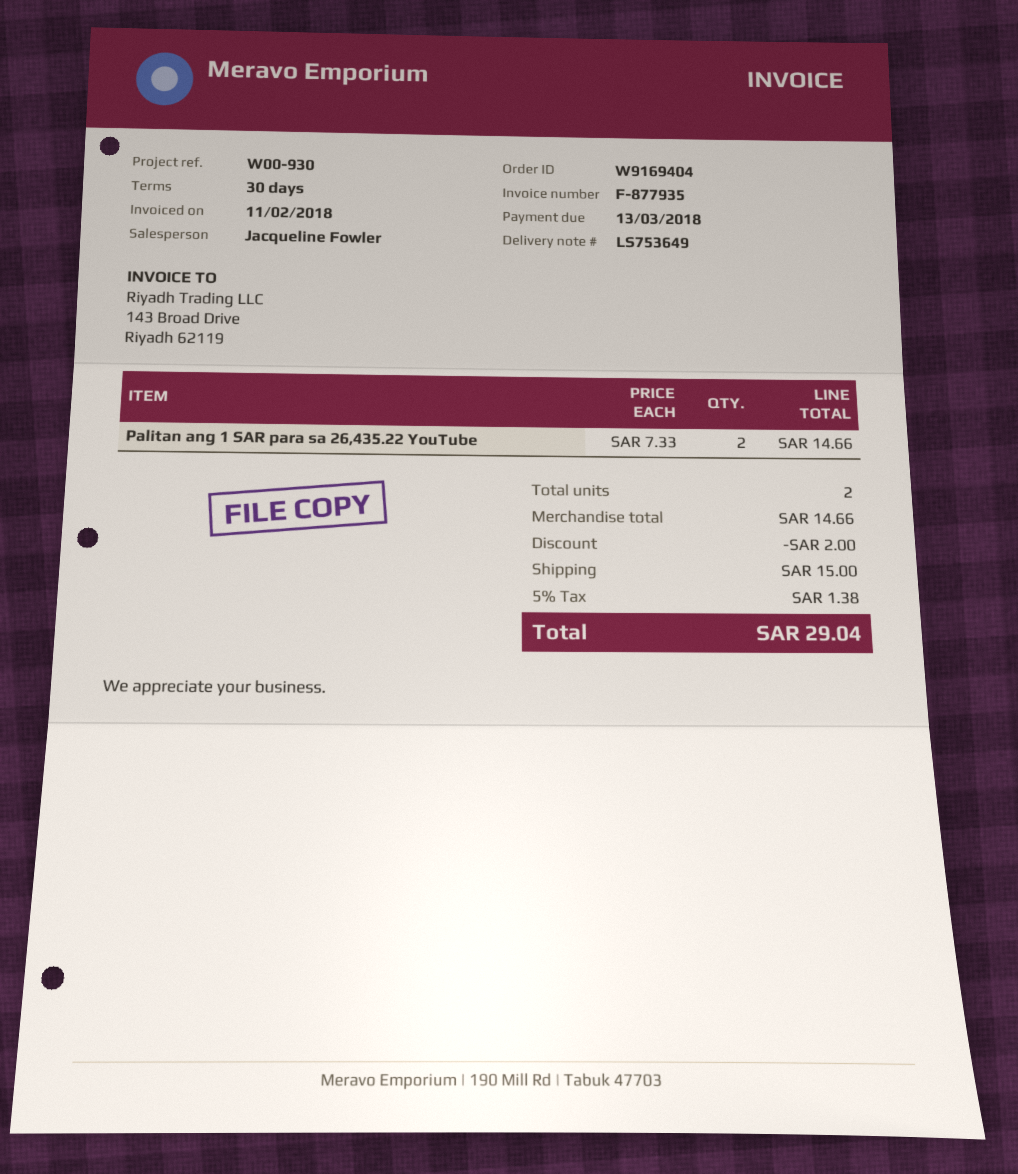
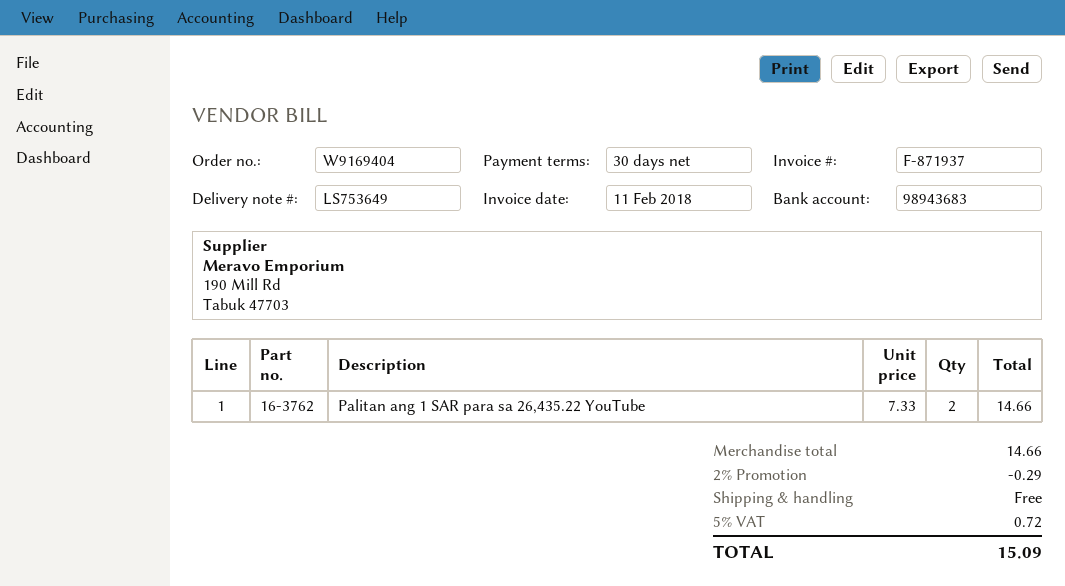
invoice number: F-877935 -> F-871937
discount: 2.00 -> 0.29
shipping: 15.00 -> 0.00
tax: 5% = 1.38 -> 5% = 0.72
total: 29.04 -> 15.09

